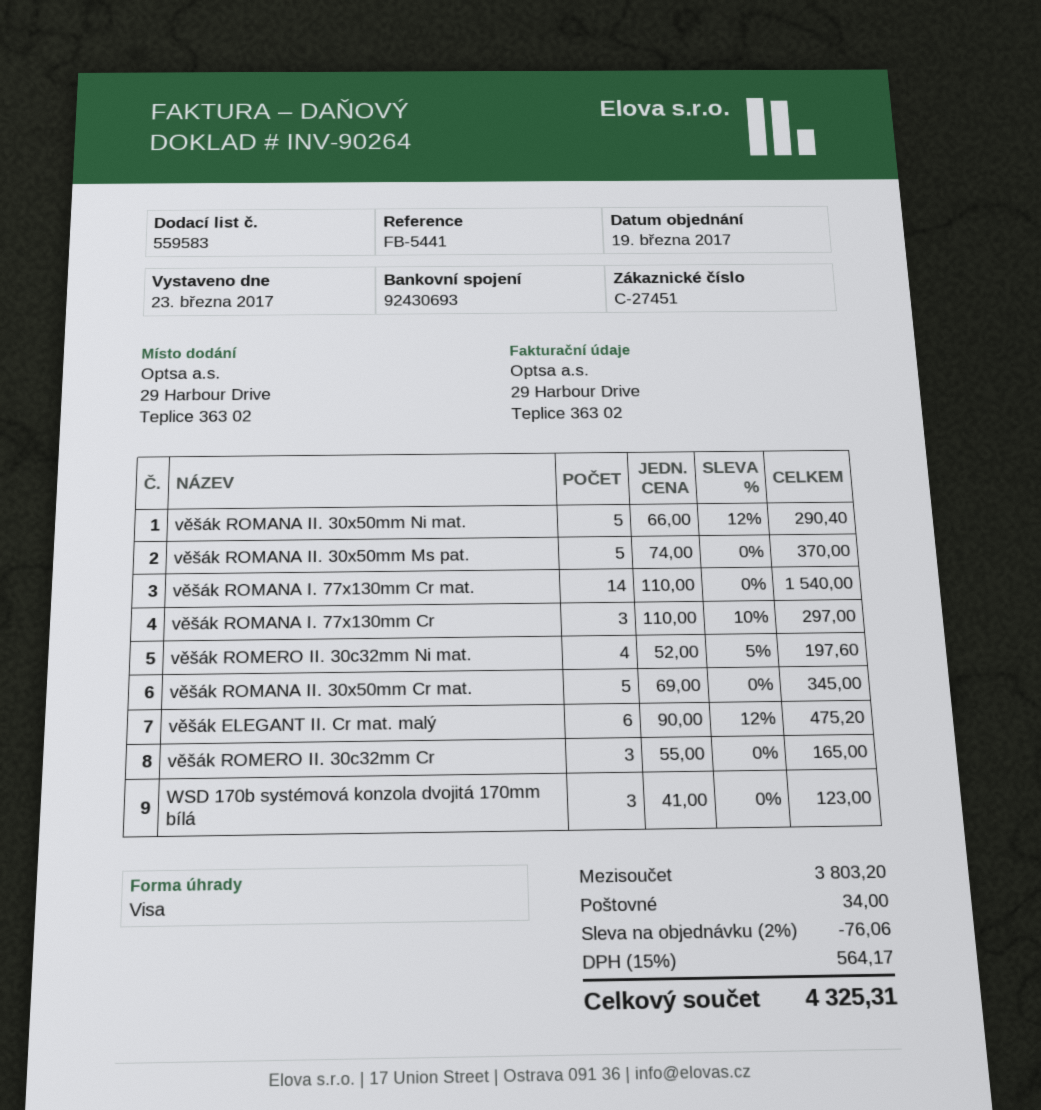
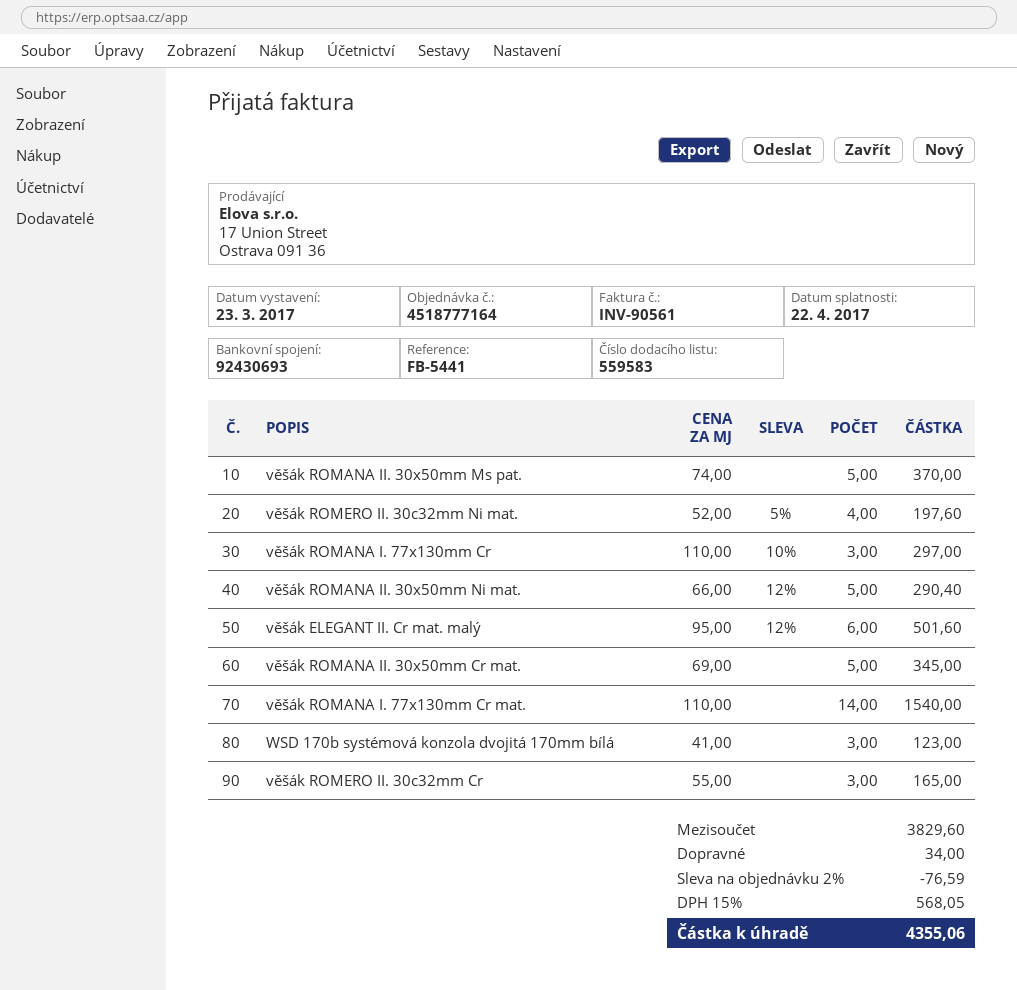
invoice number: INV-90264 -> INV-90561
věšák ELEGANT II. Cr mat. malý: 6 x 90.00 - 12% = 475.20 -> 6 x 95.00 - 12% = 501.60
subtotal: 3803.20 -> 3829.60
discount: 2% = 76.06 -> 2% = 76.59
tax: 15% = 564.17 -> 15% = 568.05
total: 4325.31 -> 4355.06

